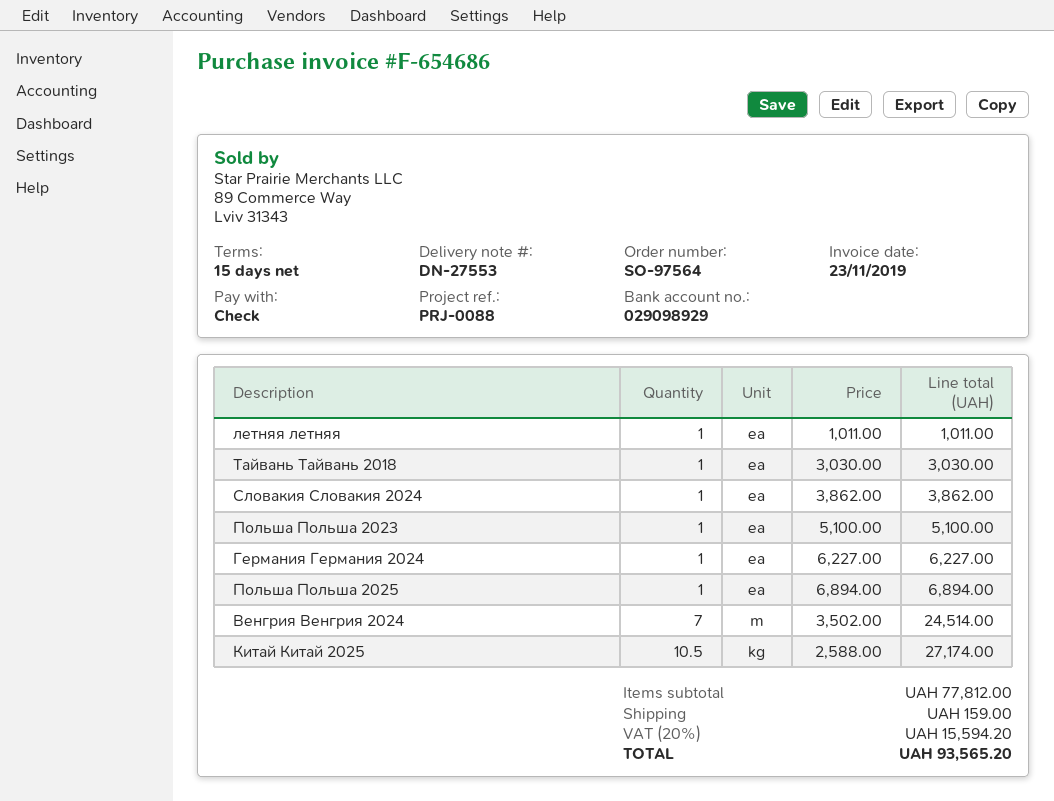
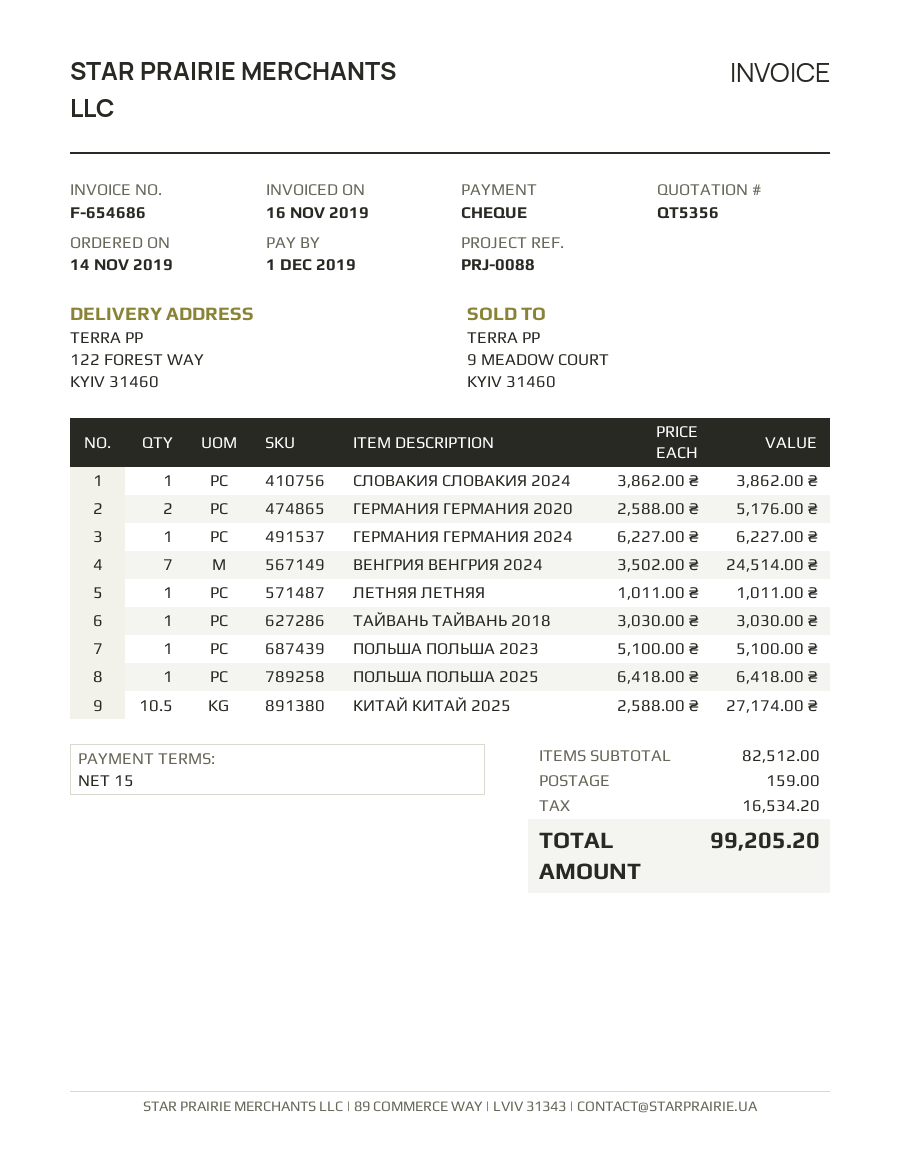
invoice date: 2019-11-23 -> 2019-11-16
Польша Польша 2025: 1 x 6894.00 = 6894.00 -> 1 x 6418.00 = 6418.00
ГЕРМАНИЯ ГЕРМАНИЯ 2020: none -> 2 x 2588.00 = 5176.00
subtotal: 77812.00 -> 82512.00
tax: 15594.20 -> 16534.20
total: 93565.20 -> 99205.20

